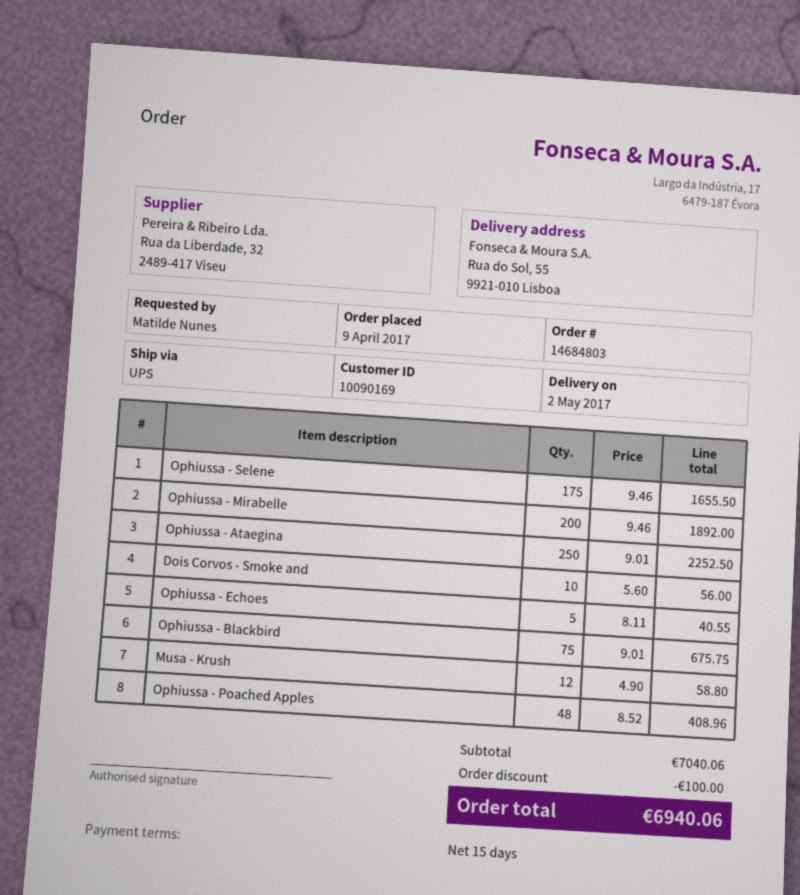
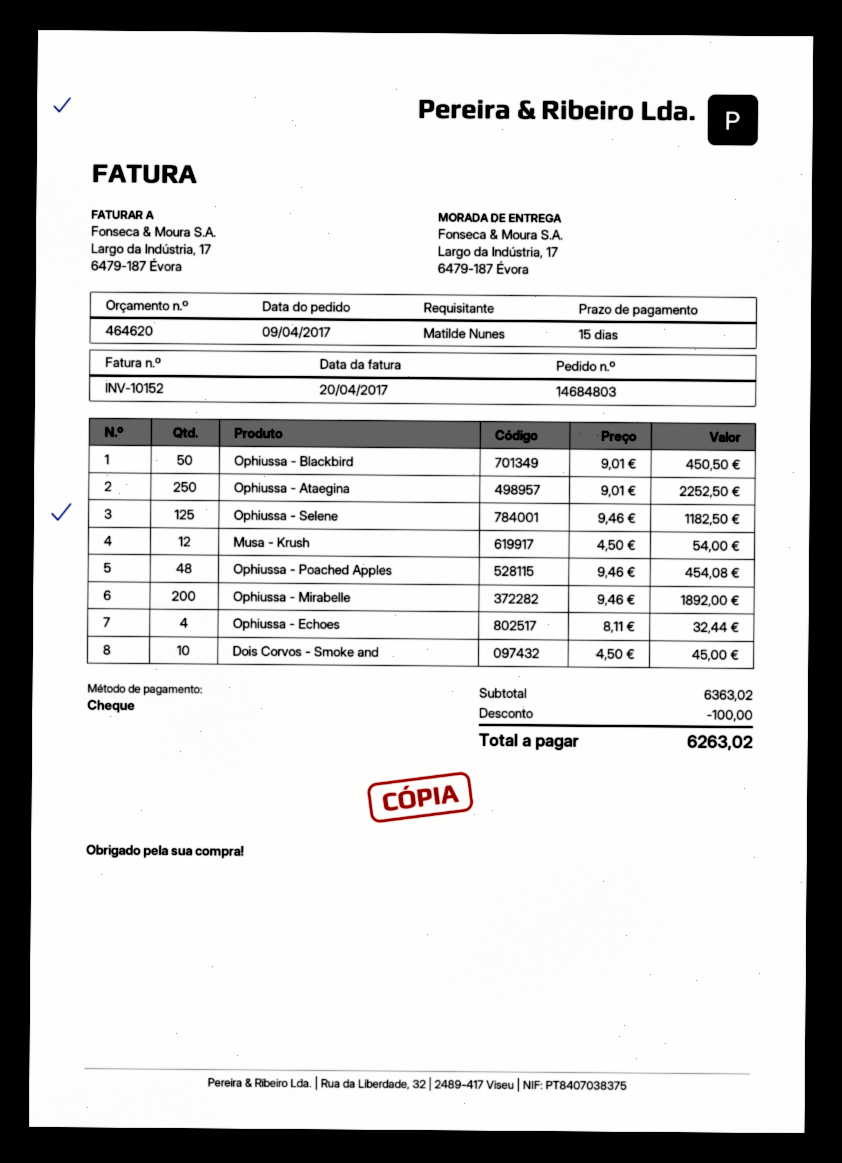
ship to: Rua do Sol, 55, 9921-010 Lisboa -> Largo da Indústria, 17, 6479-187 Évora
Ophiussa - Selene: 175 x 9.46 = 1655.50 -> 125 x 9.46 = 1182.50
Dois Corvos - Smoke and: 10 x 5.60 = 56.00 -> 10 x 4.50 = 45.00
Ophiussa - Echoes: 5 x 8.11 = 40.55 -> 4 x 8.11 = 32.44
Ophiussa - Blackbird: 75 x 9.01 = 675.75 -> 50 x 9.01 = 450.50
Musa - Krush: 12 x 4.90 = 58.80 -> 12 x 4.50 = 54.00
Ophiussa - Poached Apples: 48 x 8.52 = 408.96 -> 48 x 9.46 = 454.08
subtotal: 7040.06 -> 6363.02
total: 6940.06 -> 6263.02

